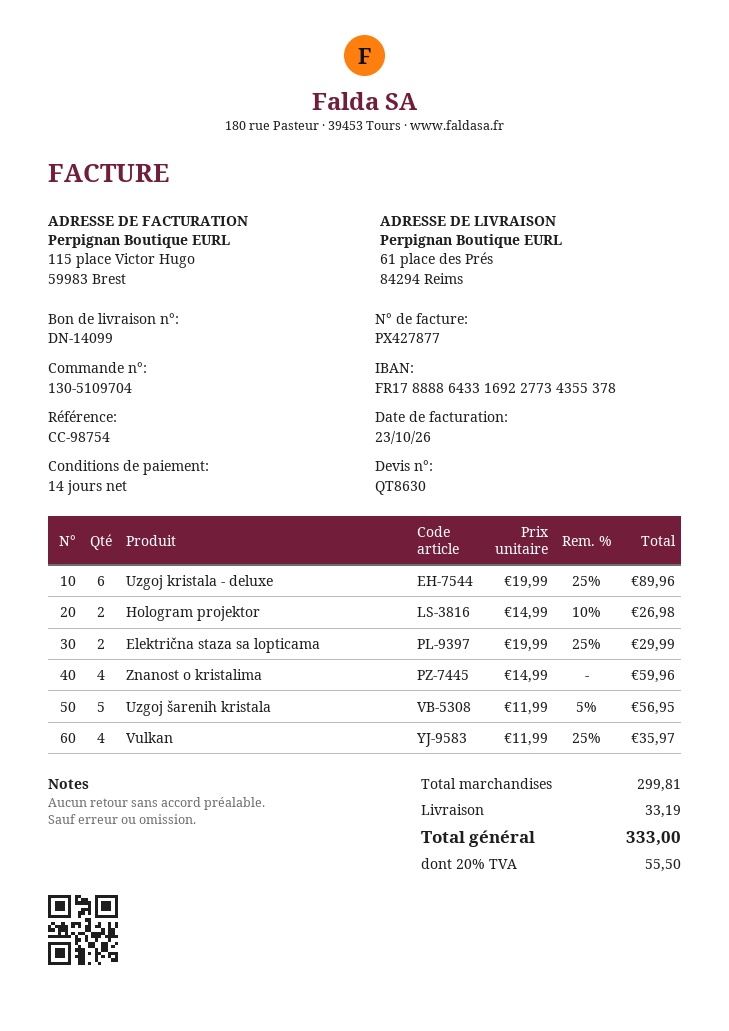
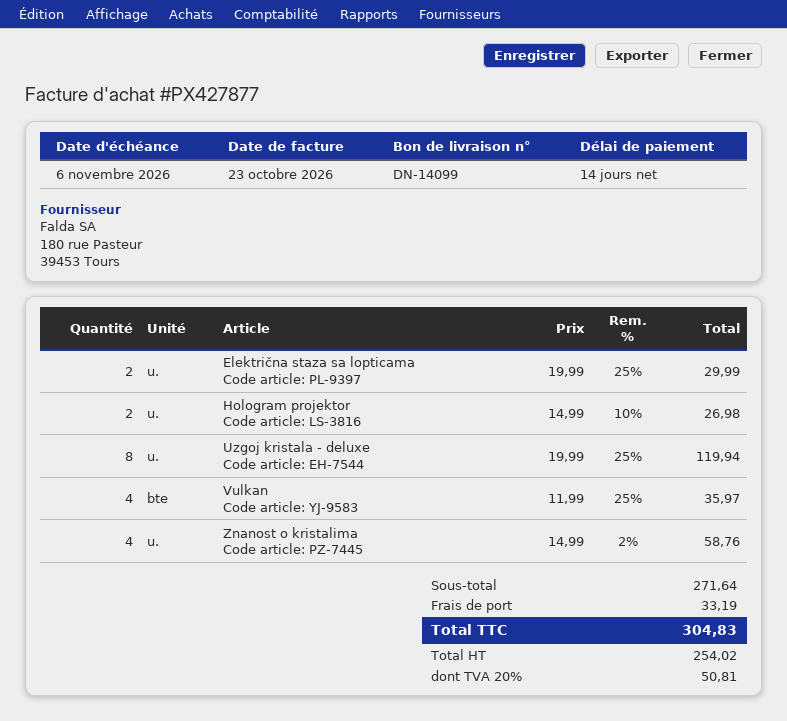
Uzgoj kristala - deluxe: 6 x 19.99 - 25% = 89.96 -> 8 x 19.99 - 25% = 119.94
Znanost o kristalima: 4 x 14.99 = 59.96 -> 4 x 14.99 - 2% = 58.76
Uzgoj šarenih kristala: 5 x 11.99 - 5% = 56.95 -> none
subtotal: 299.81 -> 271.64
tax: 20% = 55.50 -> 20% = 50.81
total: 333.00 -> 304.83

